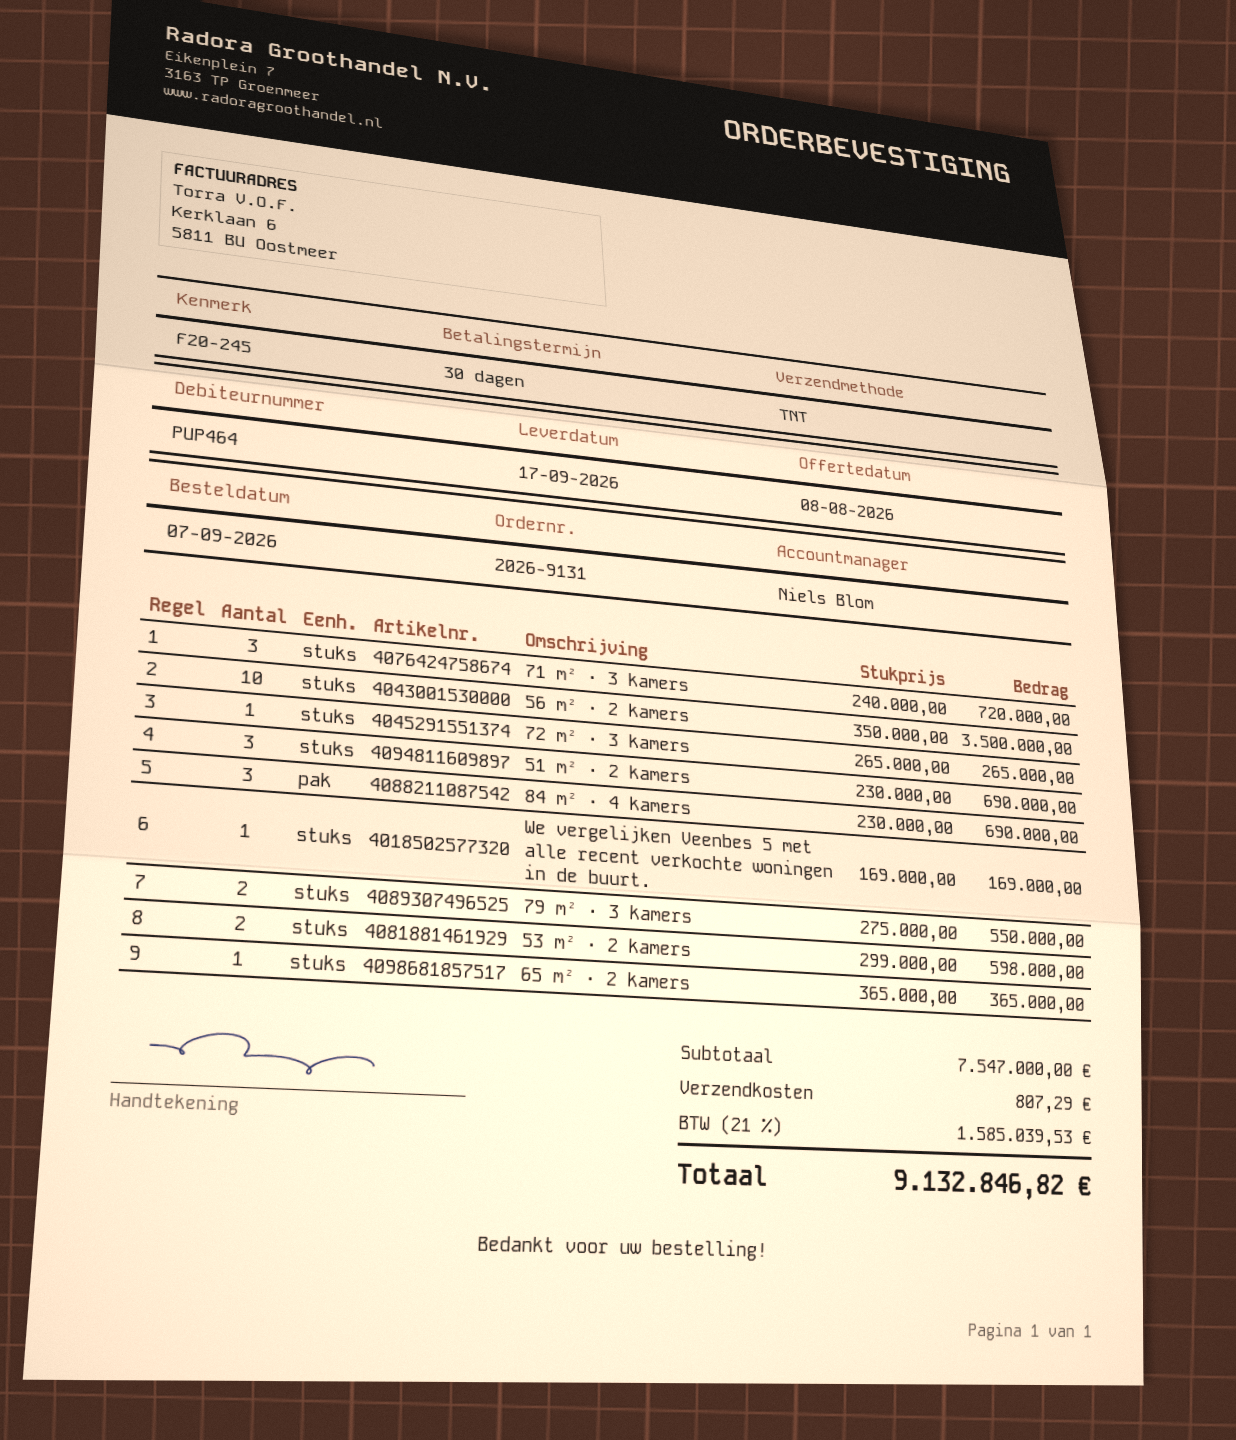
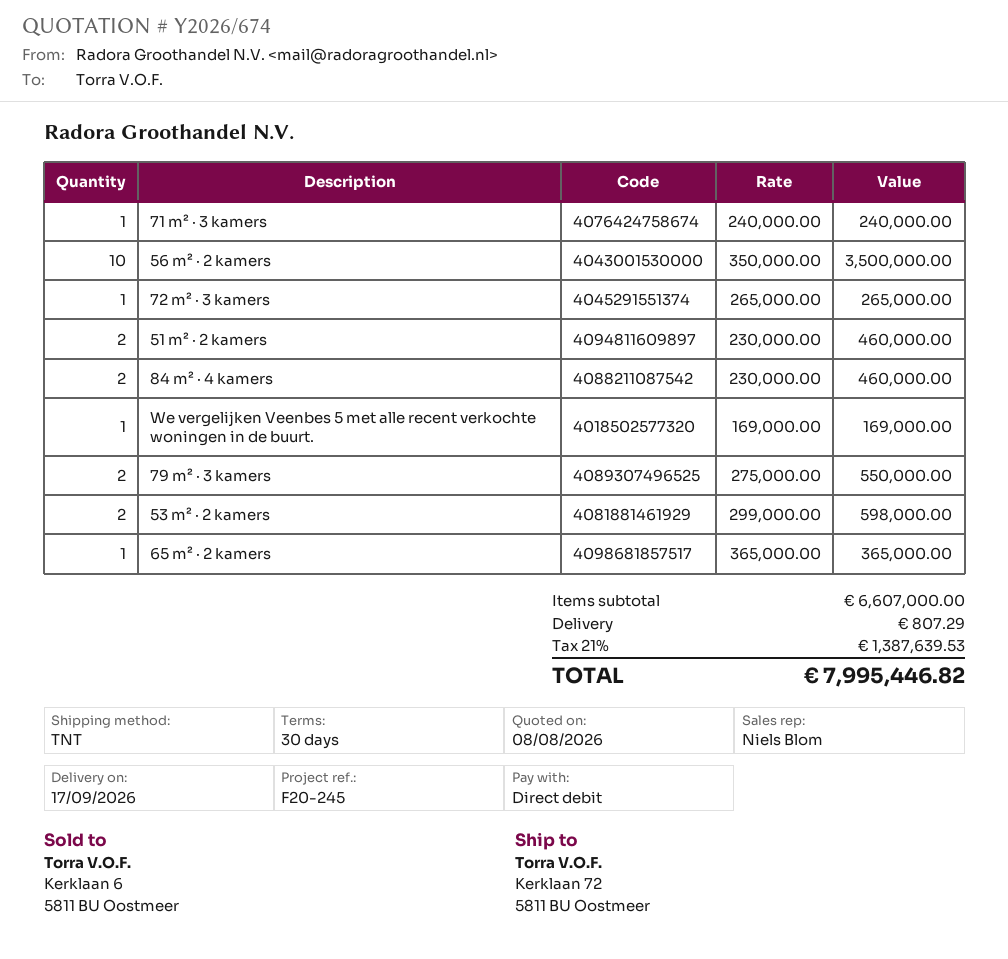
71 m² · 3 kamers: 3 x 240000.00 = 720000.00 -> 1 x 240000.00 = 240000.00
51 m² · 2 kamers: 3 x 230000.00 = 690000.00 -> 2 x 230000.00 = 460000.00
84 m² · 4 kamers: 3 x 230000.00 = 690000.00 -> 2 x 230000.00 = 460000.00
subtotal: 7547000.00 -> 6607000.00
tax: 21% = 1585039.53 -> 21% = 1387639.53
total: 9132846.82 -> 7995446.82

